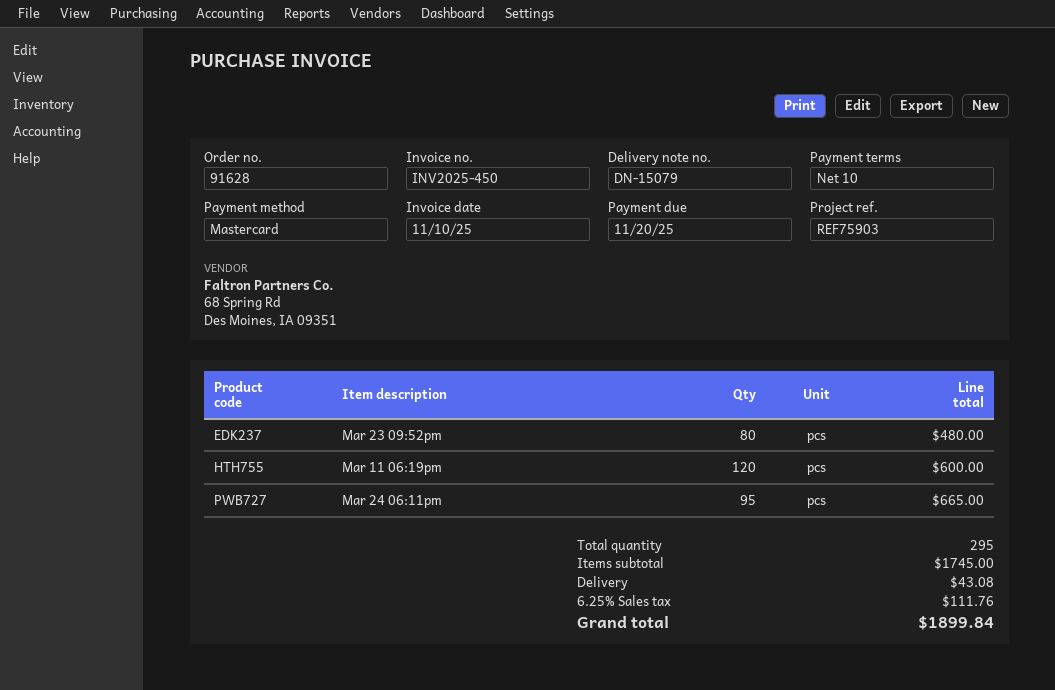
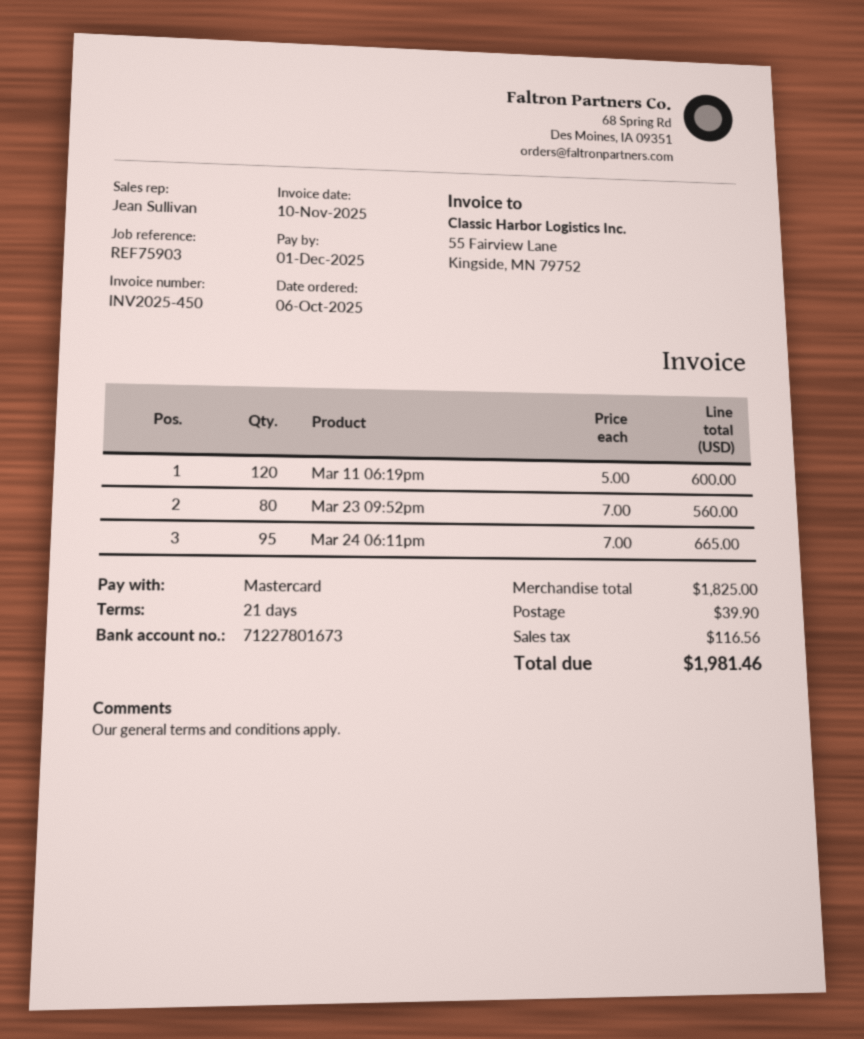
payment terms: 10 days -> 21 days
due date: 2025-11-20 -> 2025-12-01
Mar 23 09:52pm: 80 for 480.00 -> 80 for 560.00
subtotal: 1745.00 -> 1825.00
shipping: 43.08 -> 39.90
tax: 111.76 -> 116.56
total: 1899.84 -> 1981.46

